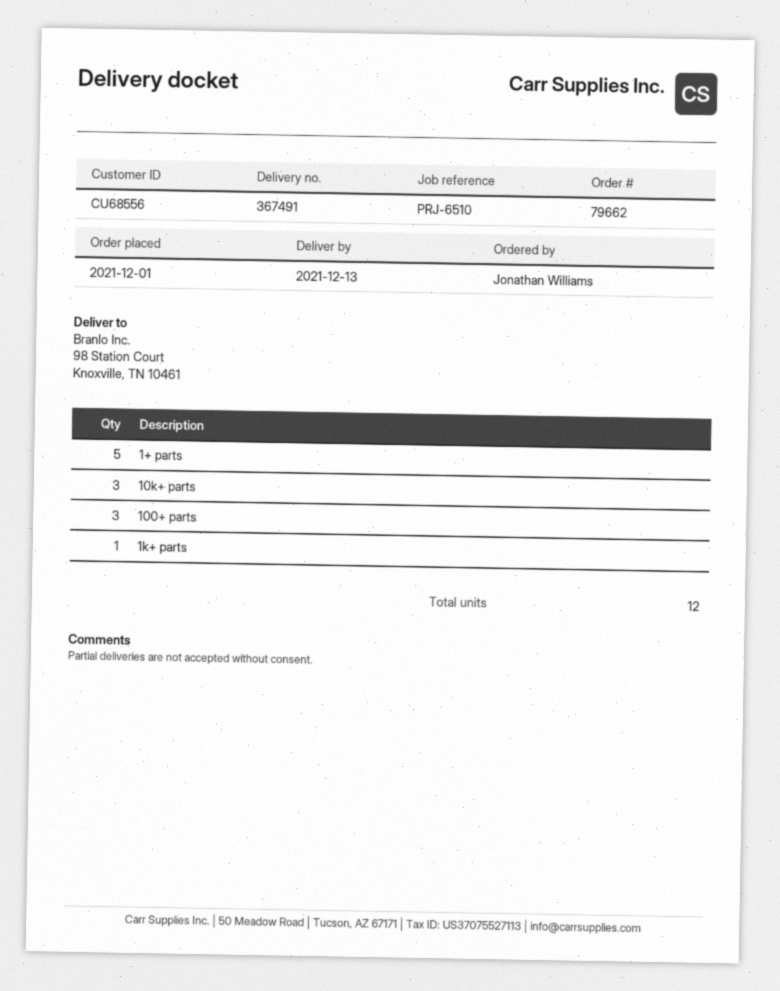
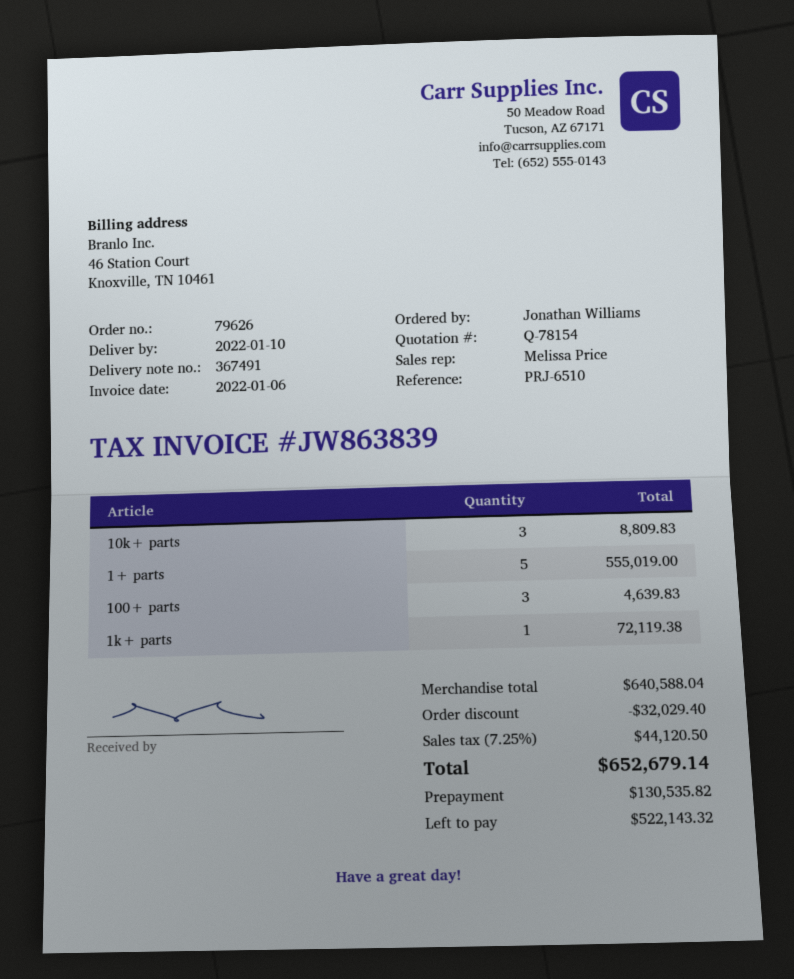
order number: 79662 -> 79626
delivery date: 2021-12-13 -> 2022-01-10

